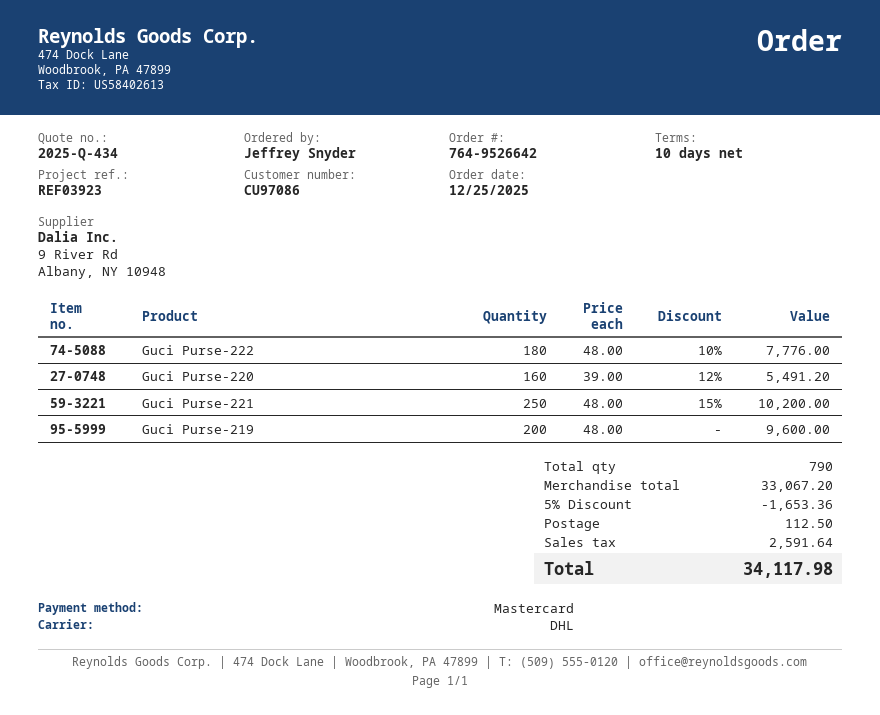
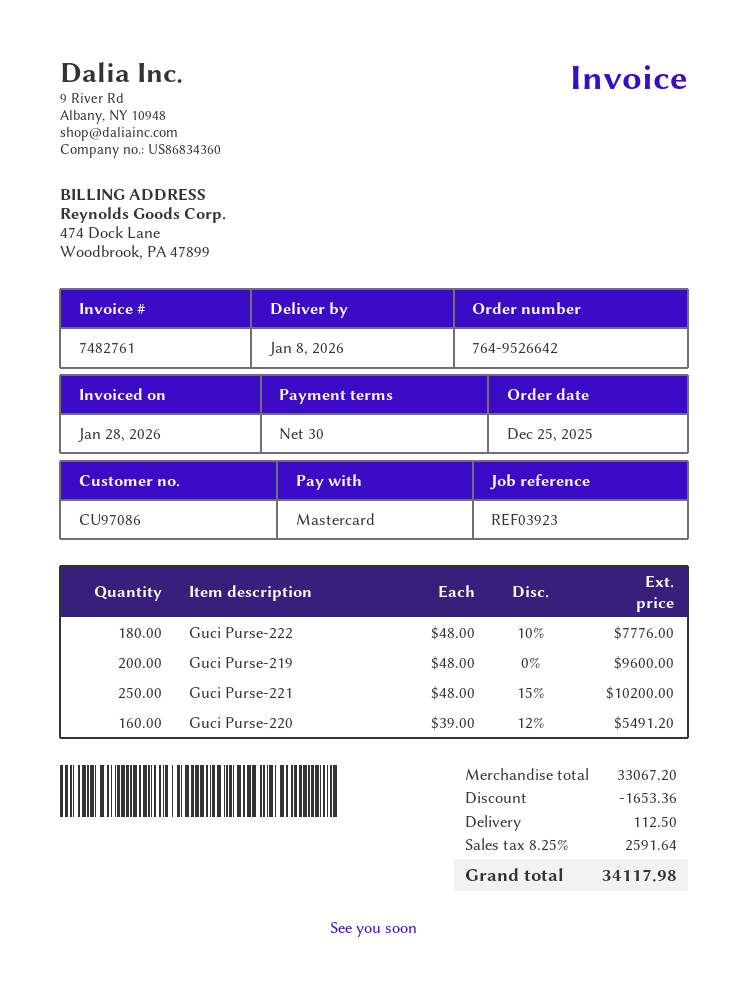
payment terms: 10 days -> 30 days

